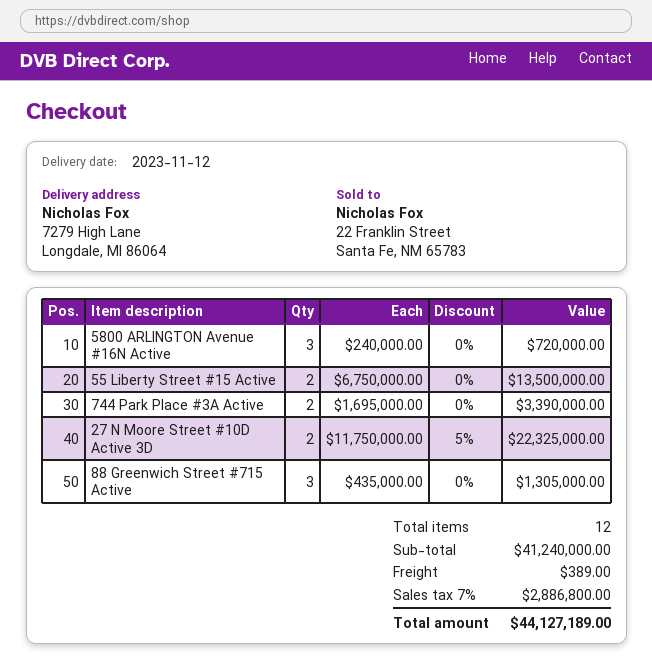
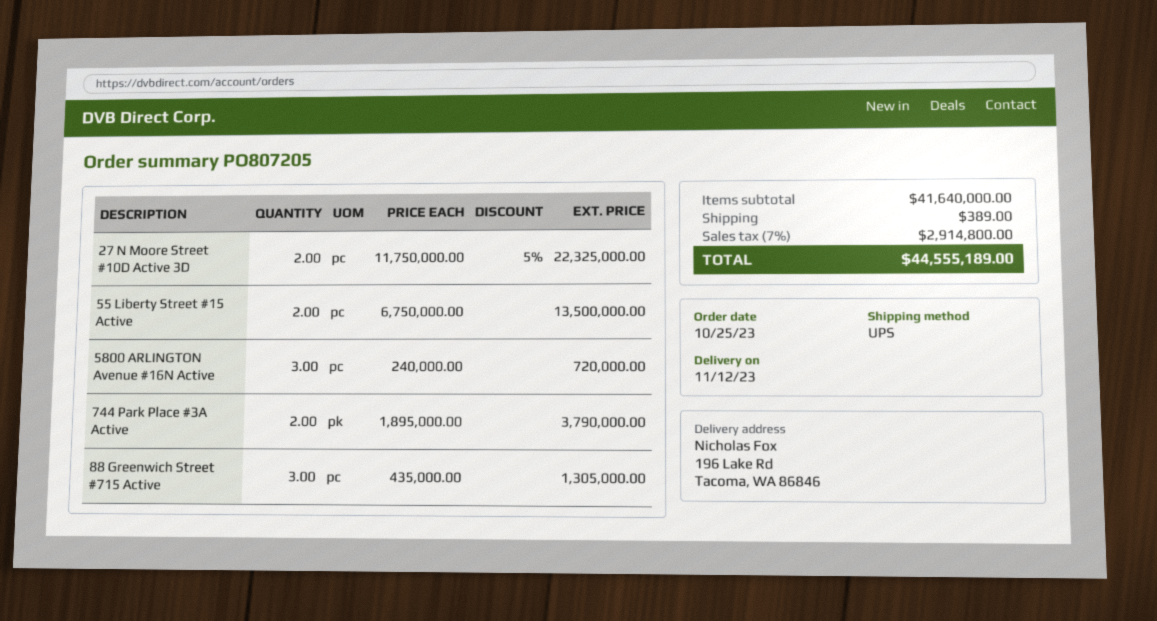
ship to: 7279 High Lane, Longdale, MI 86064 -> 196 Lake Rd, Tacoma, WA 86846
744 Park Place #3A Active: 2 x 1695000.00 = 3390000.00 -> 2 x 1895000.00 = 3790000.00
subtotal: 41240000.00 -> 41640000.00
tax: 7% = 2886800.00 -> 7% = 2914800.00
total: 44127189.00 -> 44555189.00

